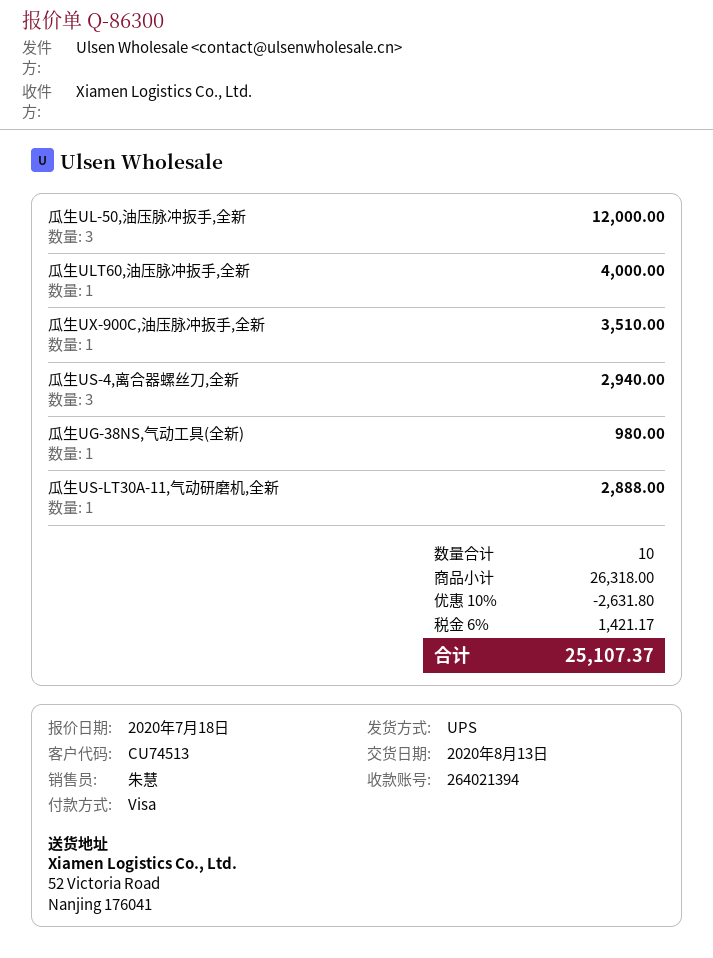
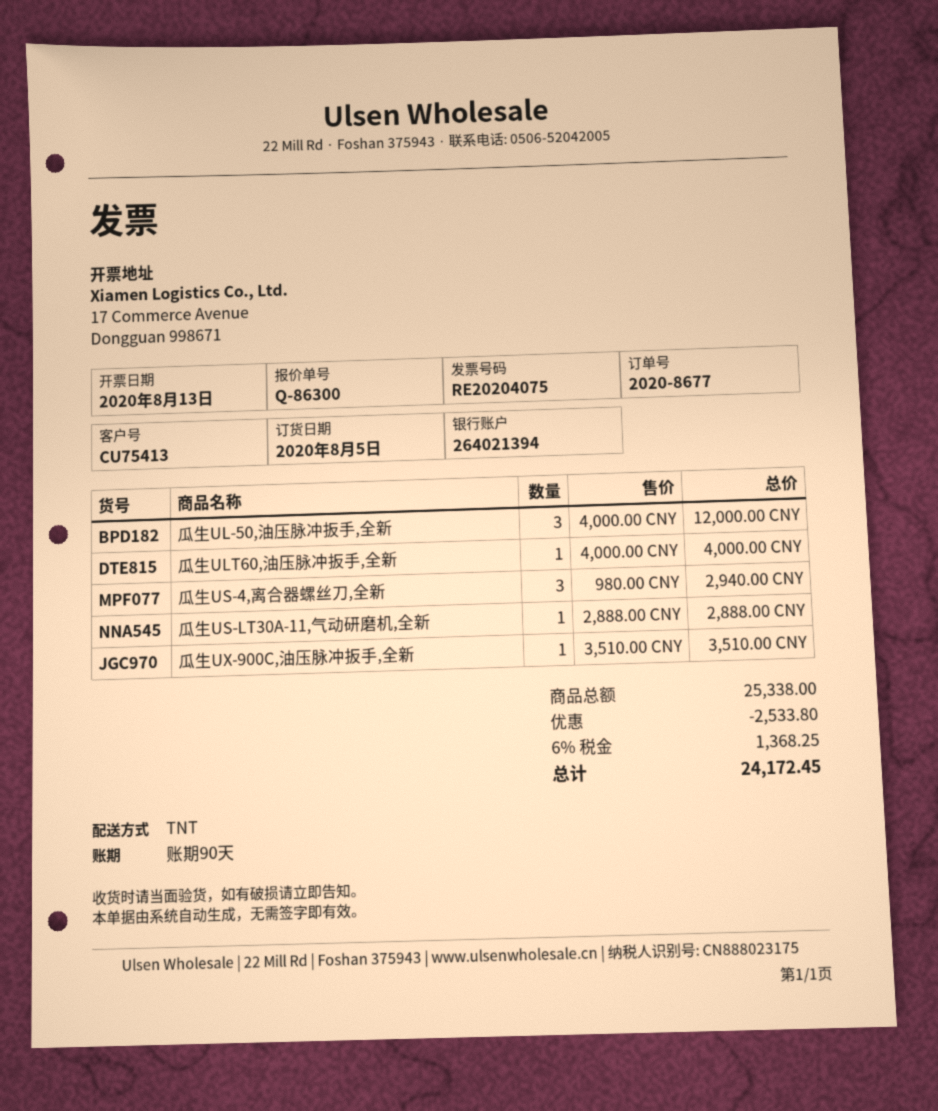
customer number: CU74513 -> CU75413
shipping method: UPS -> TNT
瓜生UG-38NS,气动工具(全新): 1 for 980.00 -> none
subtotal: 26318.00 -> 25338.00
discount: 2631.80 -> 2533.80
tax: 6% = 1421.17 -> 6% = 1368.25
total: 25107.37 -> 24172.45

